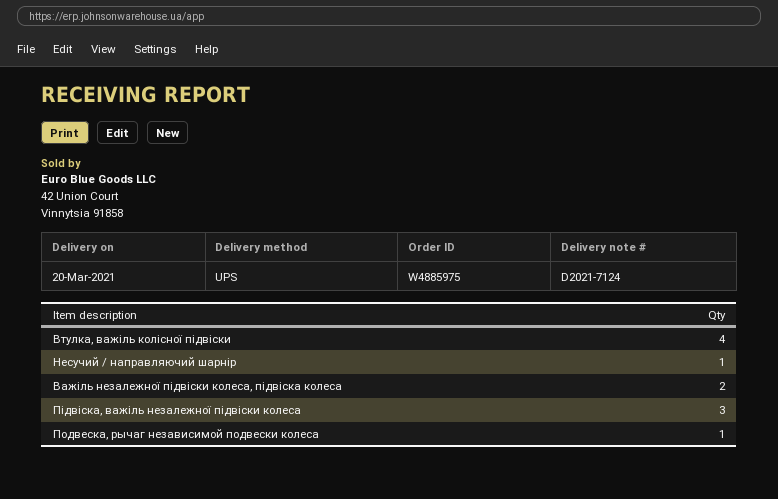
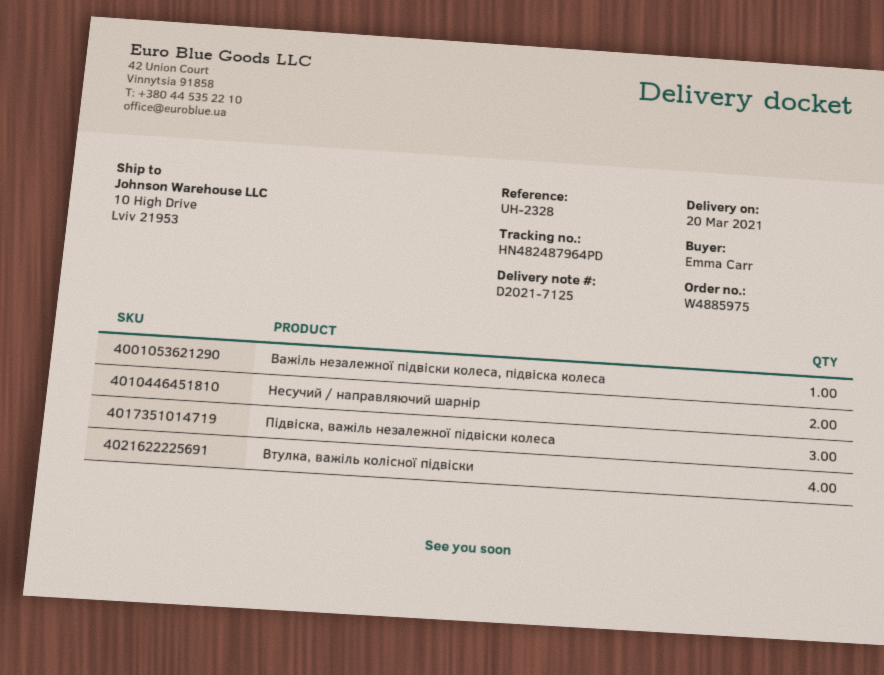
delivery note number: D2021-7124 -> D2021-7125
Несучий / направляючий шарнір: 1 -> 2
Важіль незалежної підвіски колеса, підвіска колеса: 2 -> 1
Подвеска, рычаг независимой подвески колеса: 1 -> none

